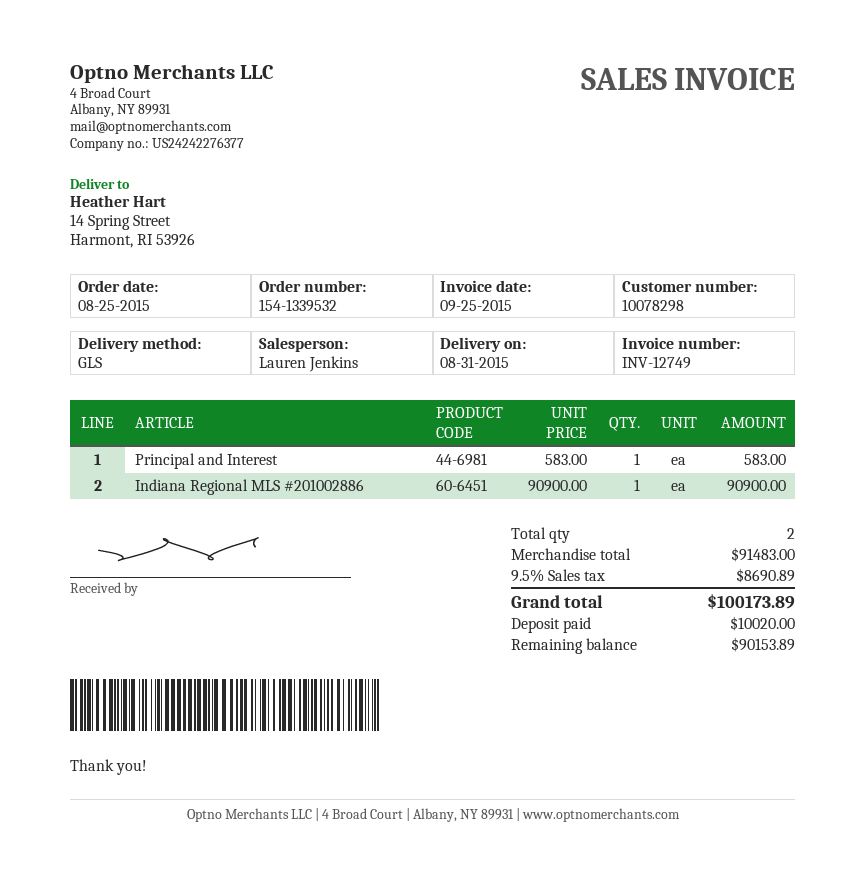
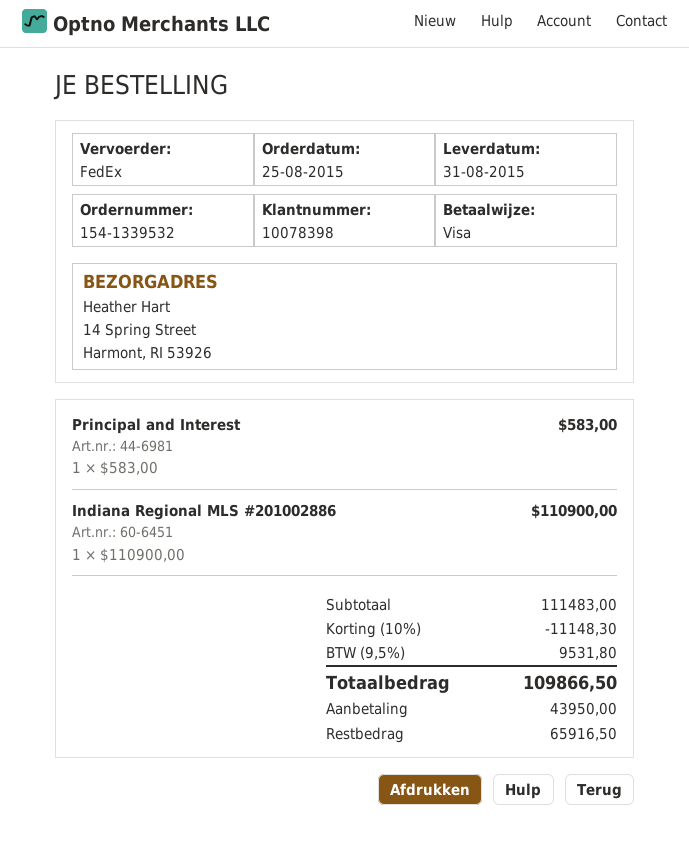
customer number: 10078298 -> 10078398
shipping method: GLS -> FedEx
Indiana Regional MLS #201002886: 1 x 90900.00 = 90900.00 -> 1 x 110900.00 = 110900.00
subtotal: 91483.00 -> 111483.00
discount: none -> 10% = 11148.30
tax: 9.5% = 8690.89 -> 9.5% = 9531.80
total: 100173.89 -> 109866.50
deposit: 10020.00 -> 43950.00
balance: 90153.89 -> 65916.50

